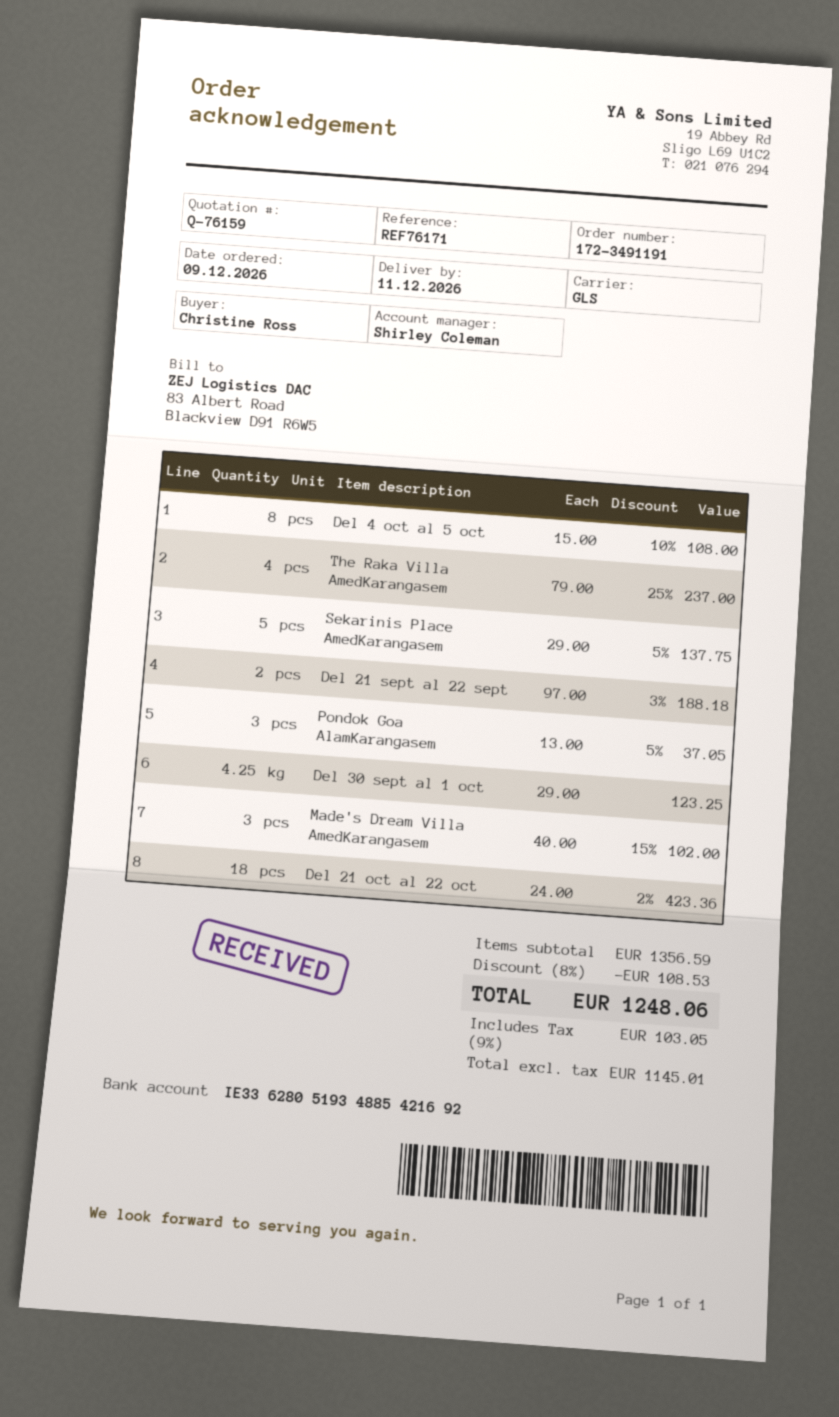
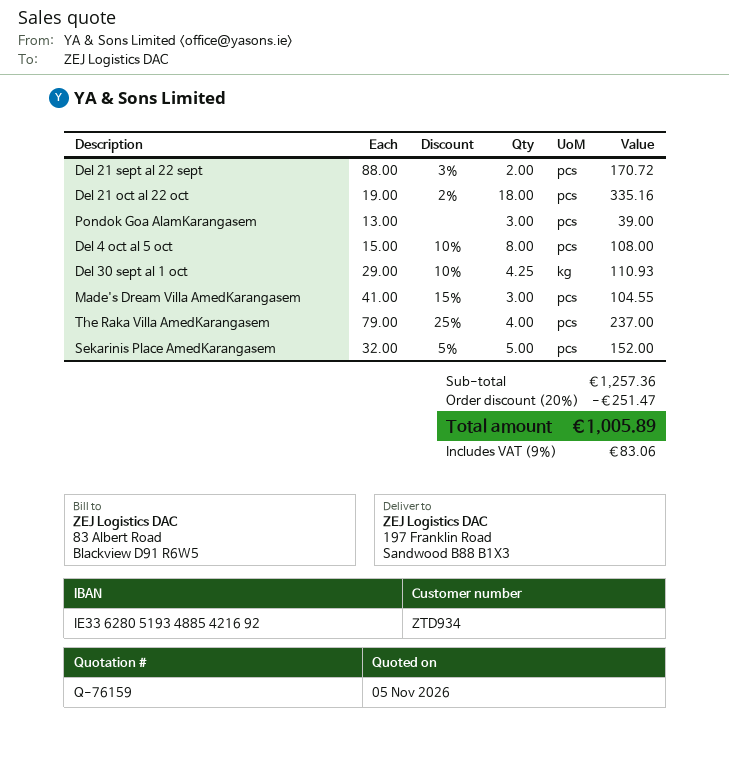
Sekarinis Place AmedKarangasem: 5 x 29.00 - 5% = 137.75 -> 5 x 32.00 - 5% = 152.00
Del 21 sept al 22 sept: 2 x 97.00 - 3% = 188.18 -> 2 x 88.00 - 3% = 170.72
Pondok Goa AlamKarangasem: 3 x 13.00 - 5% = 37.05 -> 3 x 13.00 = 39.00
Del 30 sept al 1 oct: 4.25 x 29.00 = 123.25 -> 4.25 x 29.00 - 10% = 110.93
Made's Dream Villa AmedKarangasem: 3 x 40.00 - 15% = 102.00 -> 3 x 41.00 - 15% = 104.55
Del 21 oct al 22 oct: 18 x 24.00 - 2% = 423.36 -> 18 x 19.00 - 2% = 335.16
subtotal: 1356.59 -> 1257.36
discount: 8% = 108.53 -> 20% = 251.47
tax: 9% = 103.05 -> 9% = 83.06
total: 1248.06 -> 1005.89

